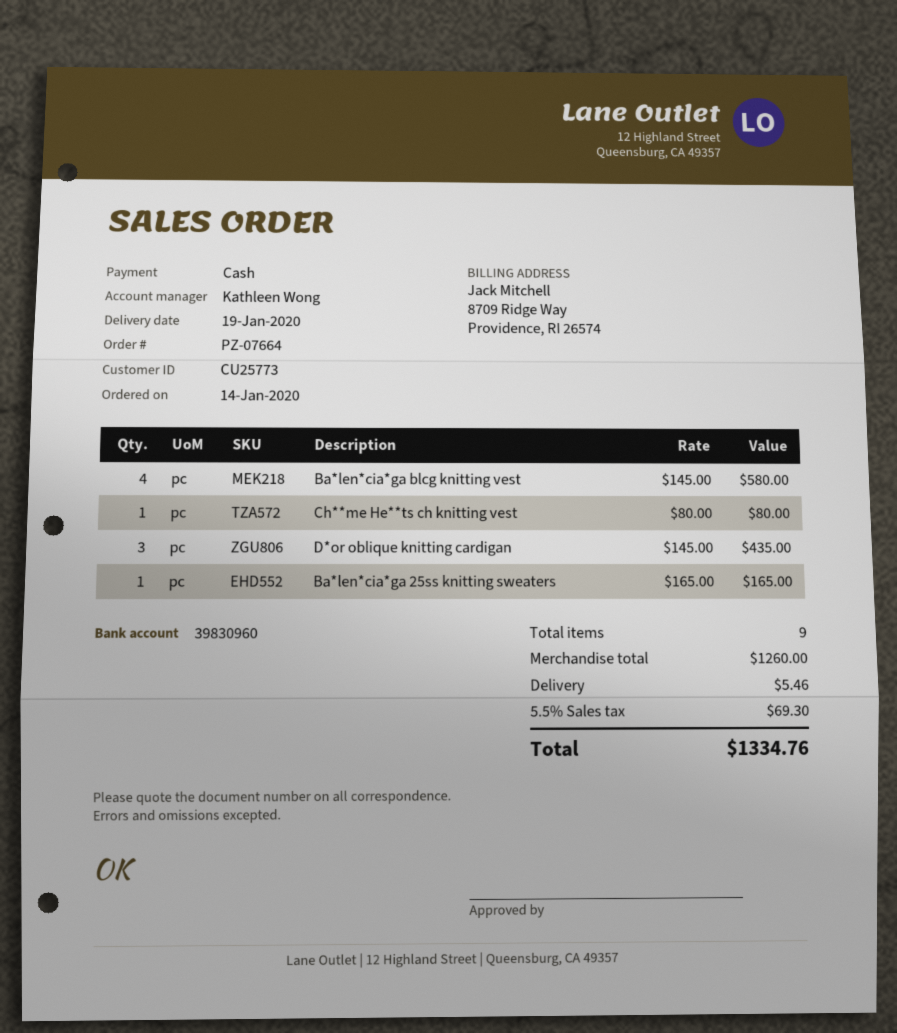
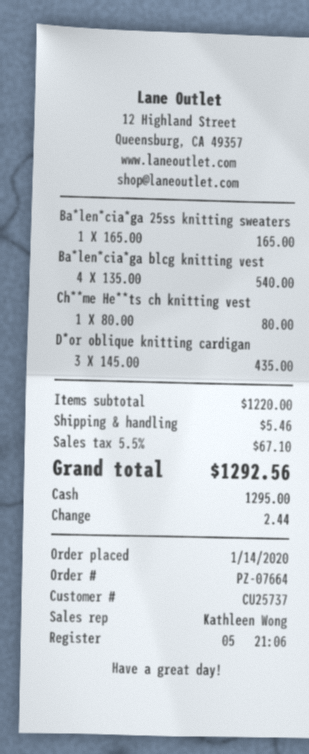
customer number: CU25773 -> CU25737
Ba*len*cia*ga blcg knitting vest: 4 x 145.00 = 580.00 -> 4 x 135.00 = 540.00
subtotal: 1260.00 -> 1220.00
tax: 5.5% = 69.30 -> 5.5% = 67.10
total: 1334.76 -> 1292.56

